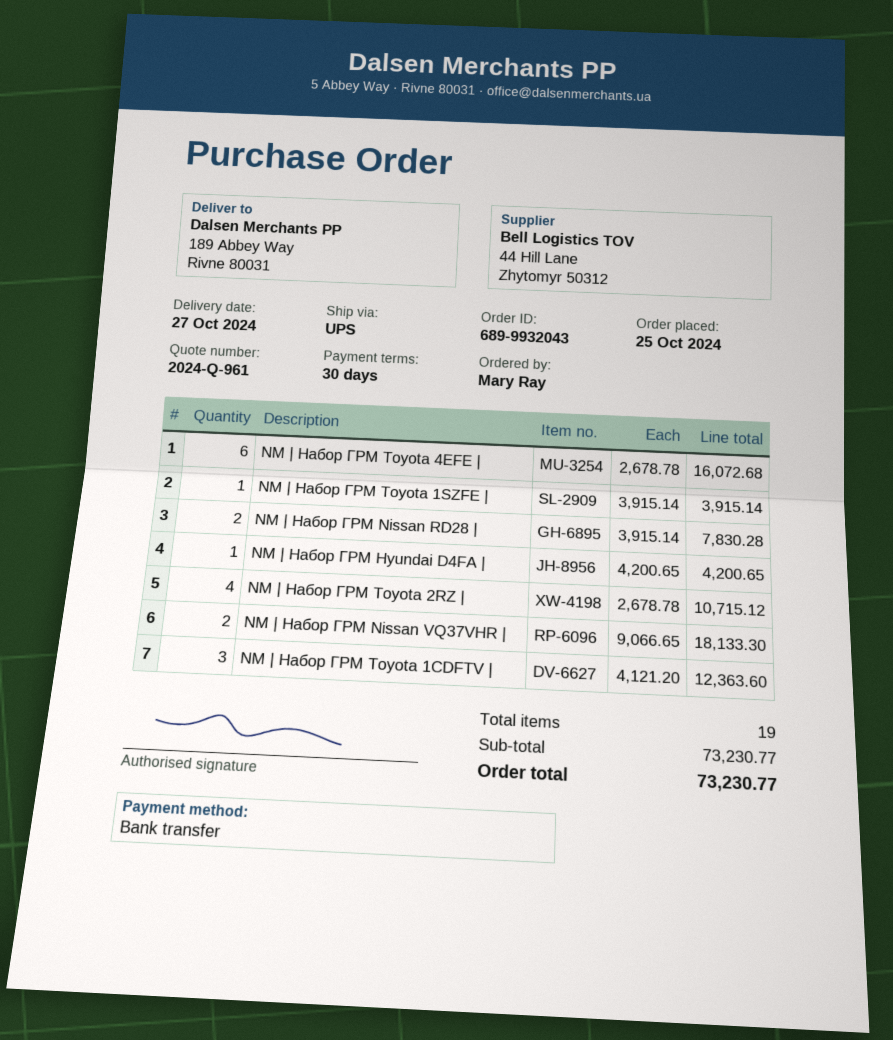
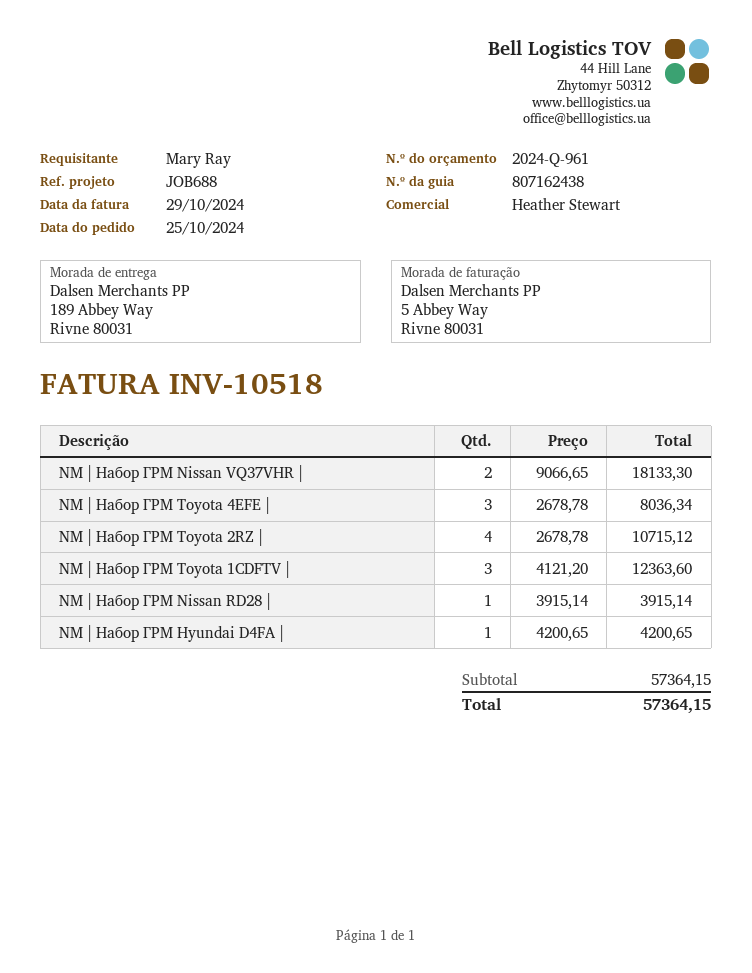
NM | Набор ГРМ Toyota 4EFE |: 6 x 2678.78 = 16072.68 -> 3 x 2678.78 = 8036.34
NM | Набор ГРМ Toyota 1SZFE |: 1 x 3915.14 = 3915.14 -> none
NM | Набор ГРМ Nissan RD28 |: 2 x 3915.14 = 7830.28 -> 1 x 3915.14 = 3915.14
subtotal: 73230.77 -> 57364.15
total: 73230.77 -> 57364.15

